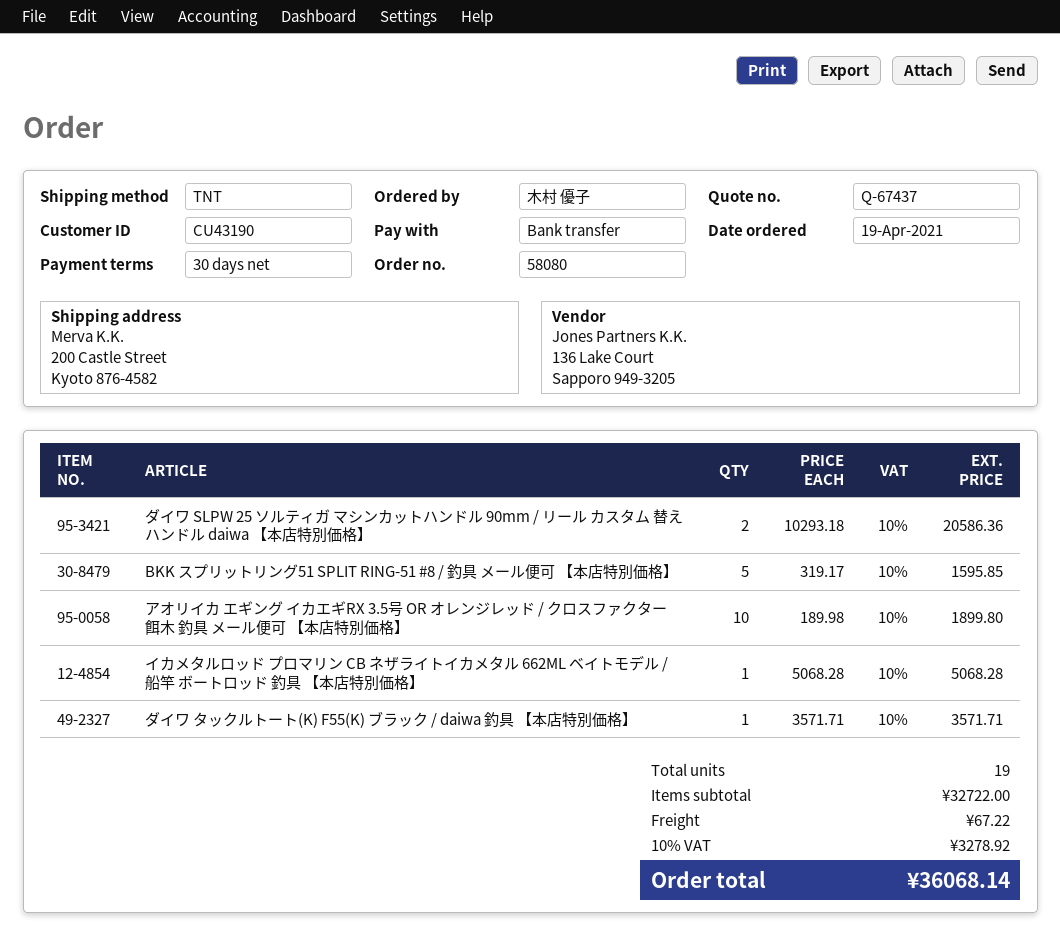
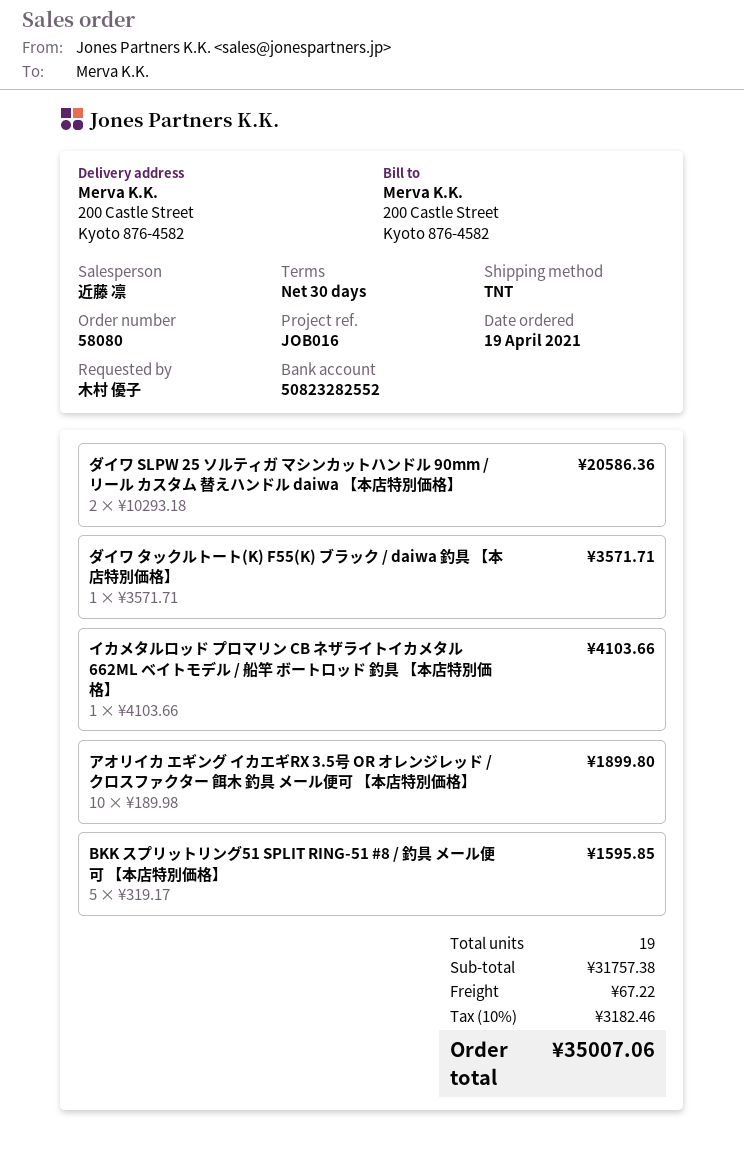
イカメタルロッド プロマリン CB ネザライトイカメタル 662ML ベイトモデル / 船竿 ボートロッド 釣具 【本店特別価格】: 1 x 5068.28 = 5068.28 -> 1 x 4103.66 = 4103.66
subtotal: 32722.00 -> 31757.38
tax: 10% = 3278.92 -> 10% = 3182.46
total: 36068.14 -> 35007.06

